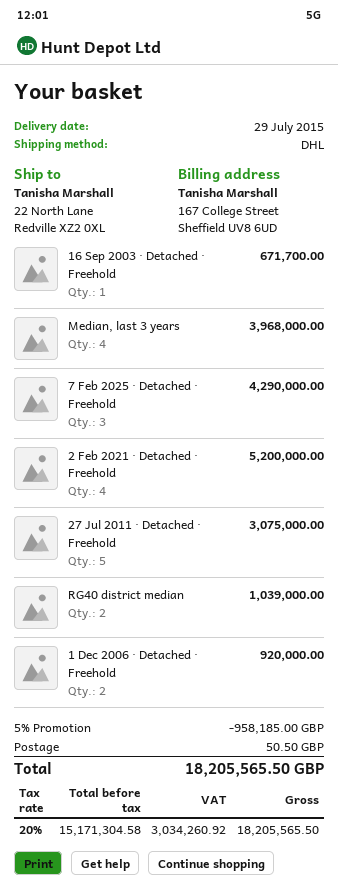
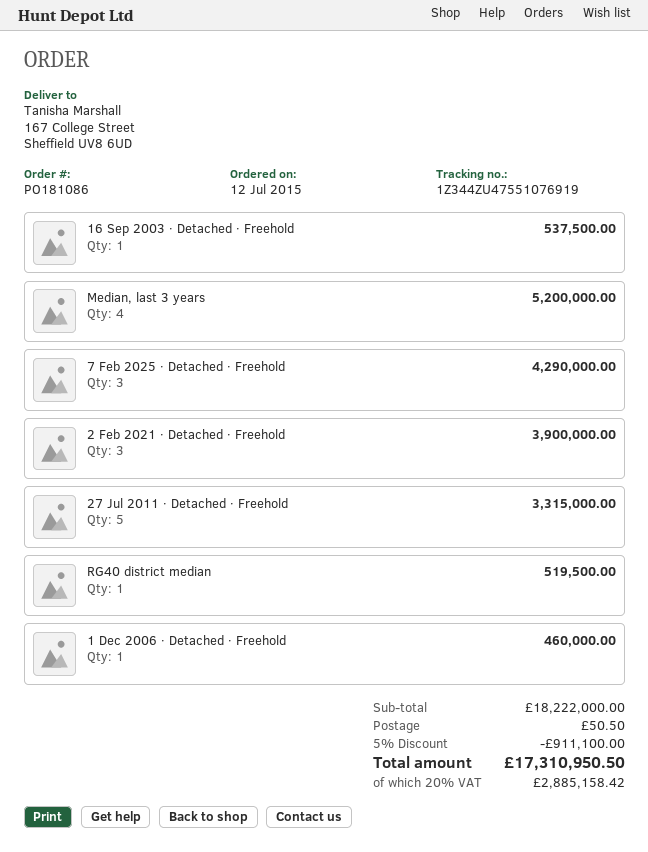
ship to: 22 North Lane, Redville XZ2 0XL -> 167 College Street, Sheffield UV8 6UD
16 Sep 2003 · Detached · Freehold: 1 for 671700.00 -> 1 for 537500.00
Median, last 3 years: 4 for 3968000.00 -> 4 for 5200000.00
2 Feb 2021 · Detached · Freehold: 4 for 5200000.00 -> 3 for 3900000.00
27 Jul 2011 · Detached · Freehold: 5 for 3075000.00 -> 5 for 3315000.00
RG40 district median: 2 for 1039000.00 -> 1 for 519500.00
1 Dec 2006 · Detached · Freehold: 2 for 920000.00 -> 1 for 460000.00
discount: 5% = 958185.00 -> 5% = 911100.00
tax: 20% = 3034260.92 -> 20% = 2885158.42
total: 18205565.50 -> 17310950.50

